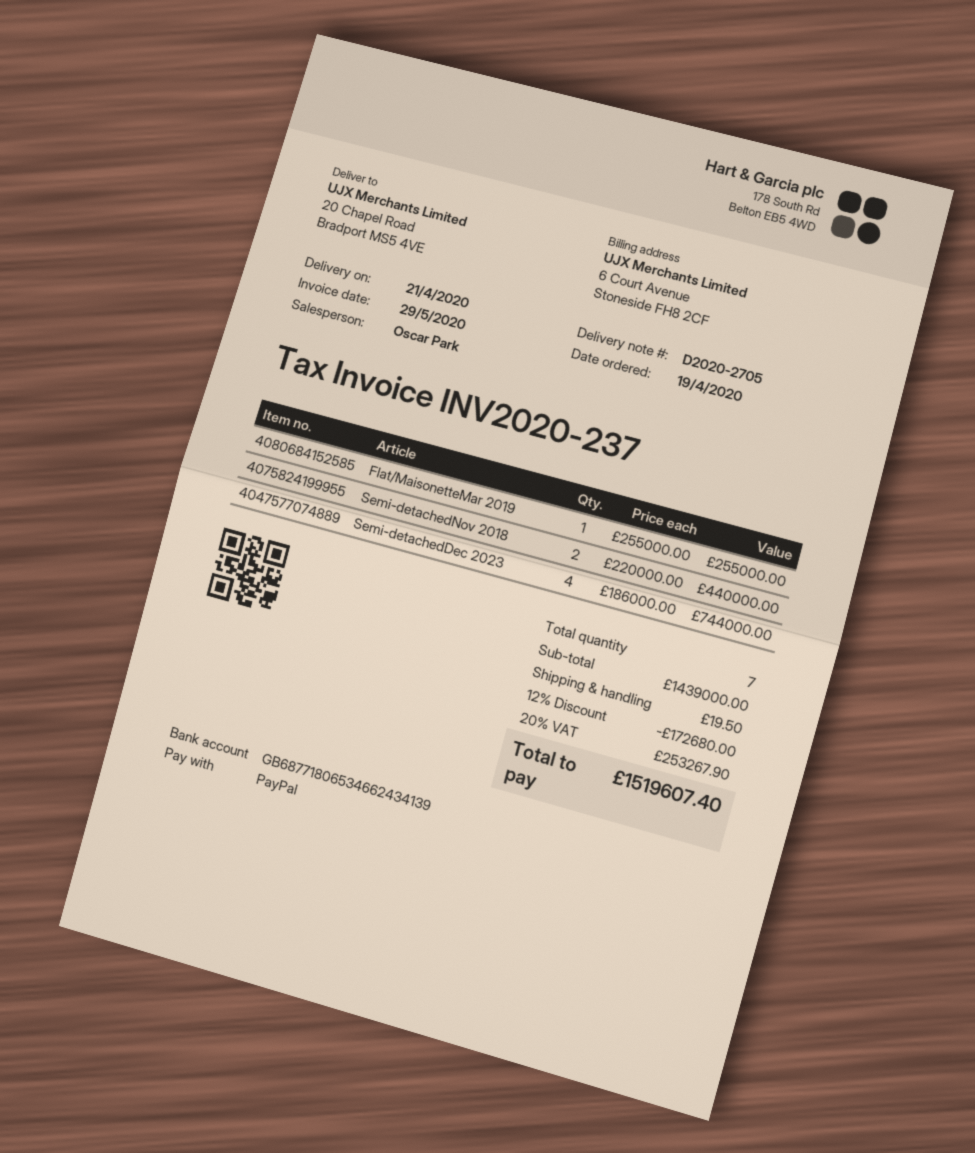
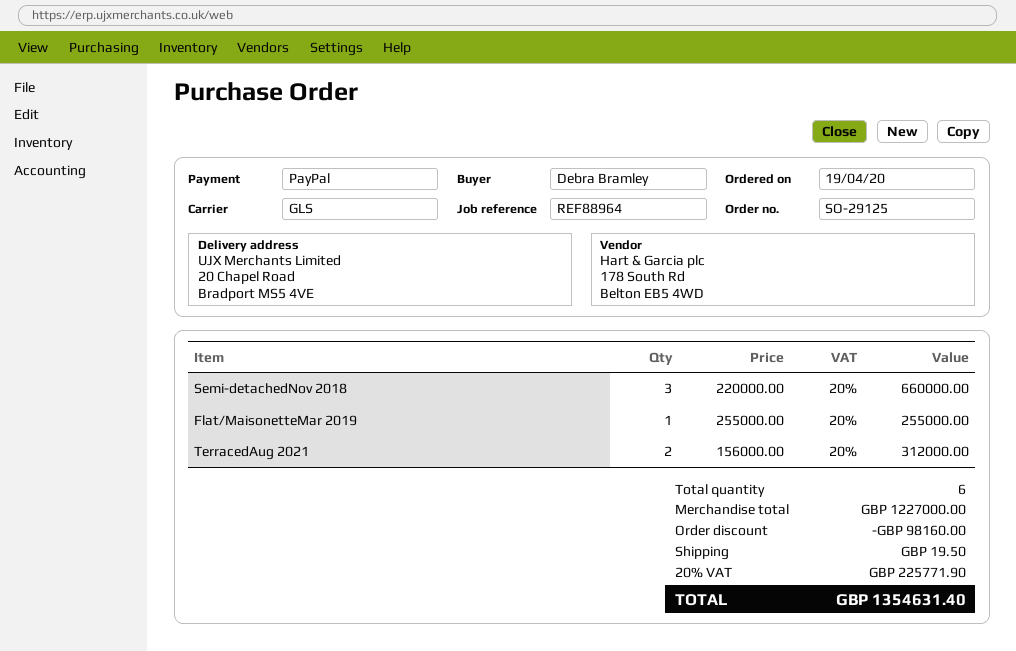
Semi-detachedNov 2018: 2 x 220000.00 = 440000.00 -> 3 x 220000.00 = 660000.00
Semi-detachedDec 2023: 4 x 186000.00 = 744000.00 -> none
TerracedAug 2021: none -> 2 x 156000.00 = 312000.00
total quantity: 7 -> 6
subtotal: 1439000.00 -> 1227000.00
discount: 172680.00 -> 98160.00
tax: 20% = 253267.90 -> 20% = 225771.90
total: 1519607.40 -> 1354631.40

